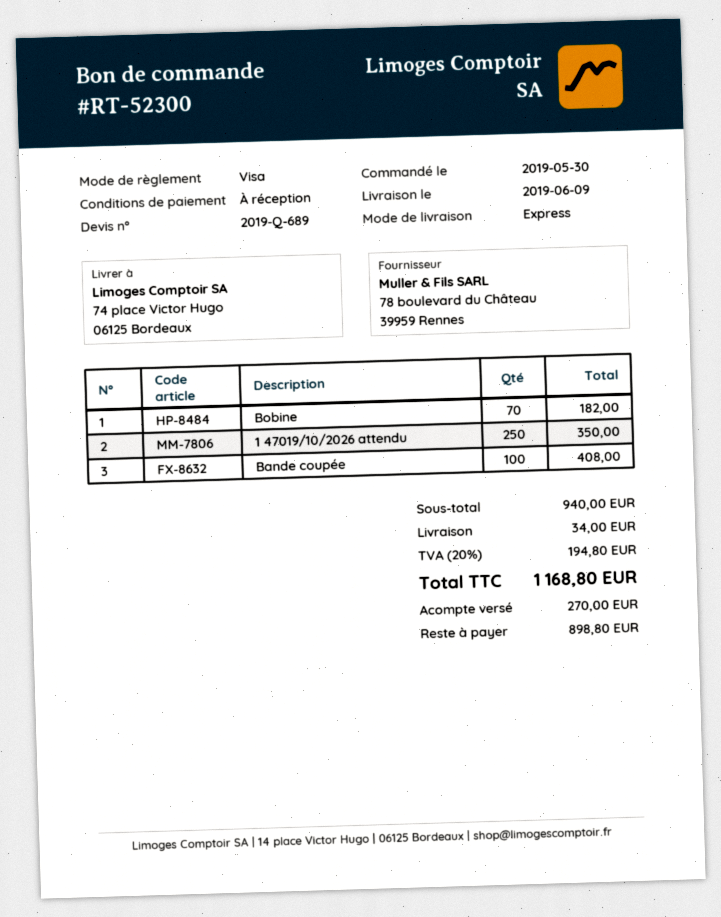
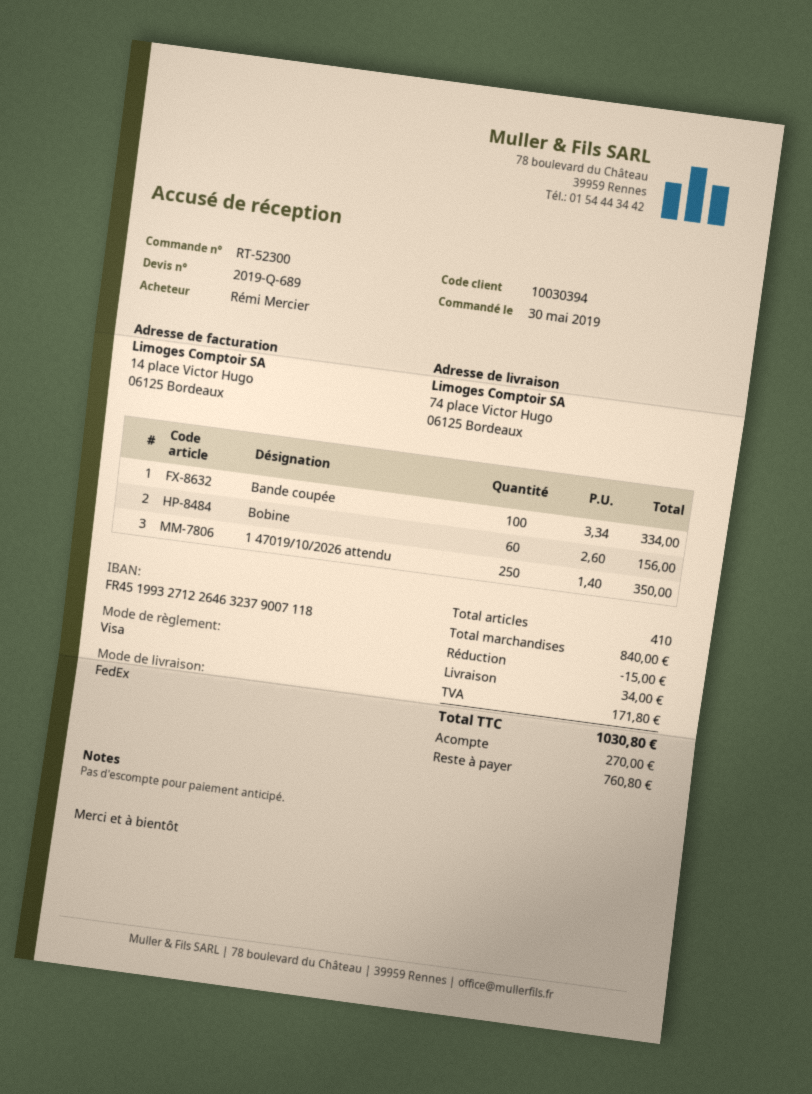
shipping method: express -> FedEx
Bobine: 70 for 182.00 -> 60 for 156.00
Bande coupée: 100 for 408.00 -> 100 for 334.00
subtotal: 940.00 -> 840.00
discount: none -> 15.00
tax: 194.80 -> 171.80
total: 1168.80 -> 1030.80
balance: 898.80 -> 760.80

